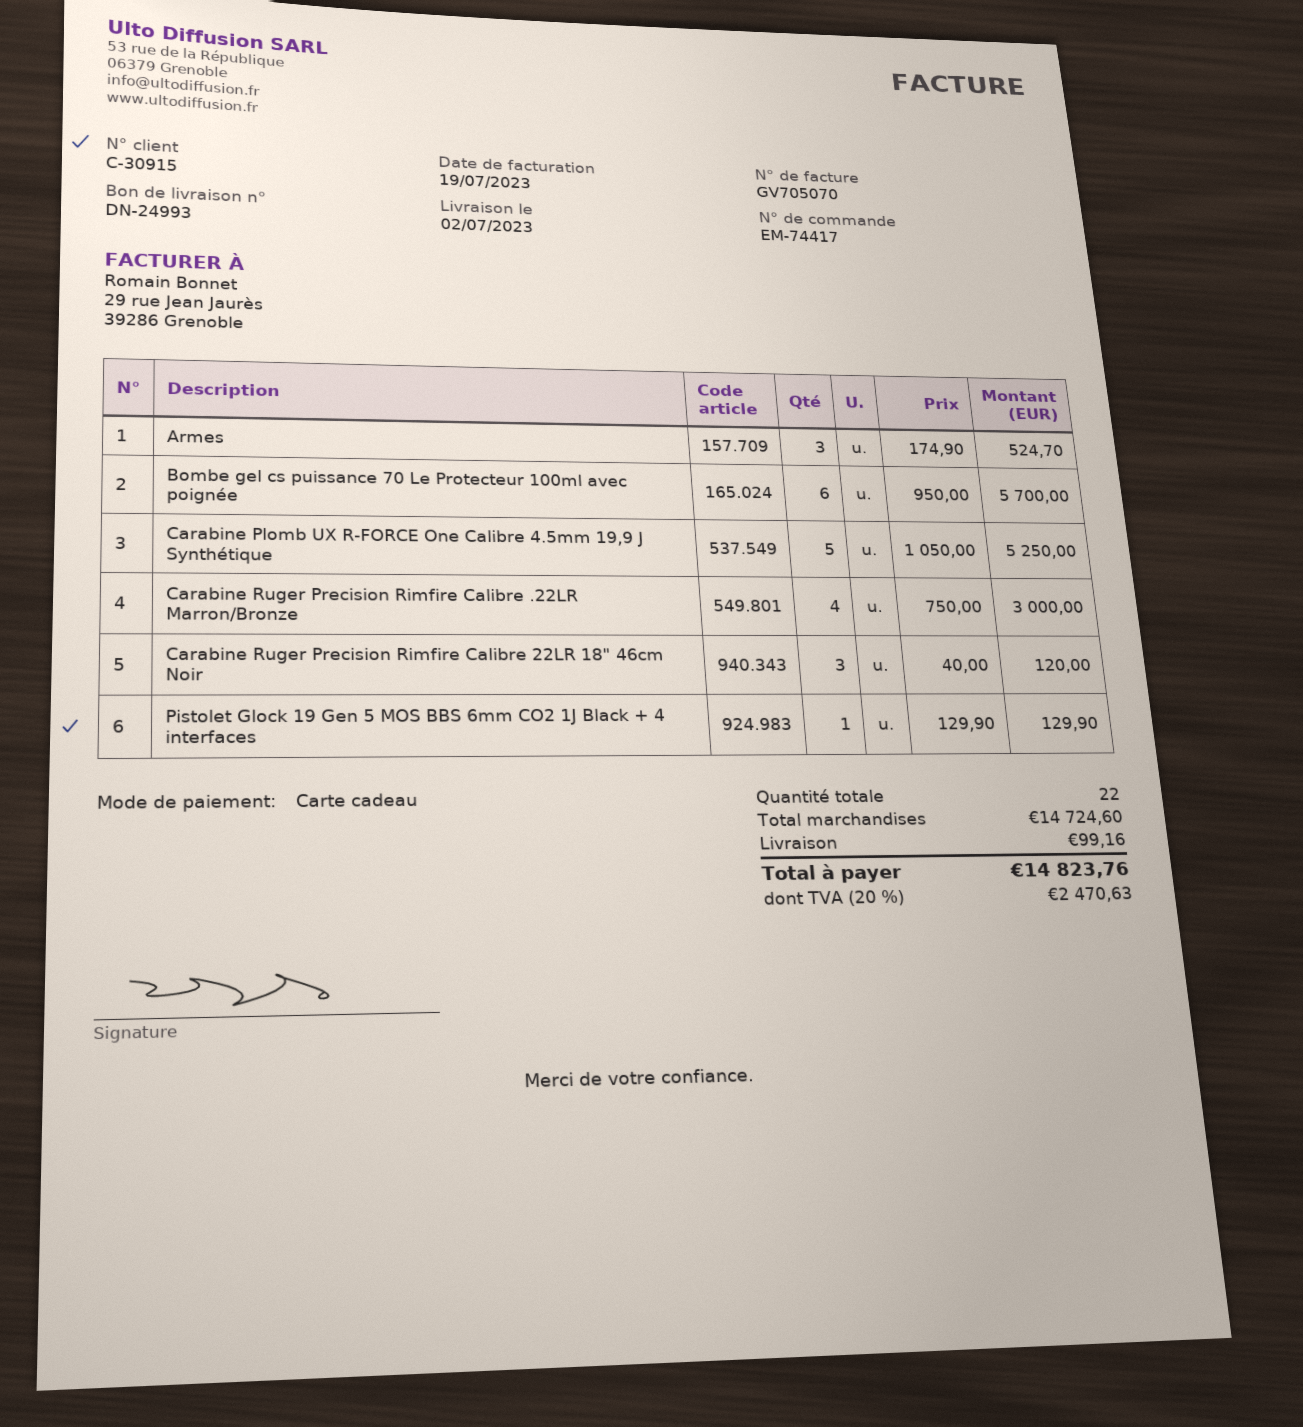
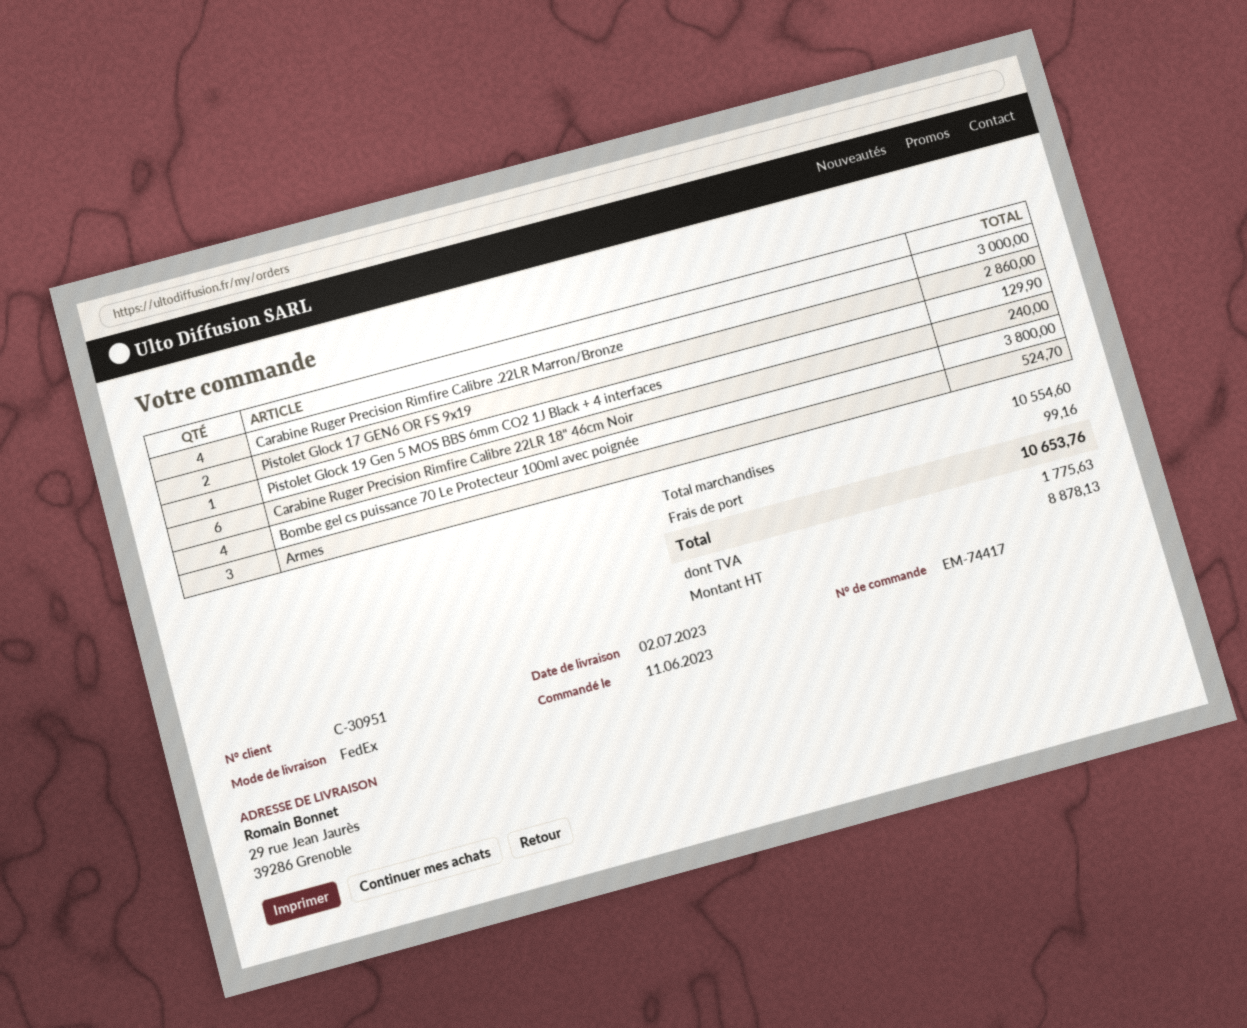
customer number: C-30915 -> C-30951
Bombe gel cs puissance 70 Le Protecteur 100ml avec poignée: 6 for 5700.00 -> 4 for 3800.00
Carabine Plomb UX R-FORCE One Calibre 4.5mm 19,9 J Synthétique: 5 for 5250.00 -> none
Carabine Ruger Precision Rimfire Calibre 22LR 18" 46cm Noir: 3 for 120.00 -> 6 for 240.00
Pistolet Glock 17 GEN6 OR FS 9x19: none -> 2 for 2860.00
subtotal: 14724.60 -> 10554.60
tax: 2470.63 -> 1775.63
total: 14823.76 -> 10653.76

